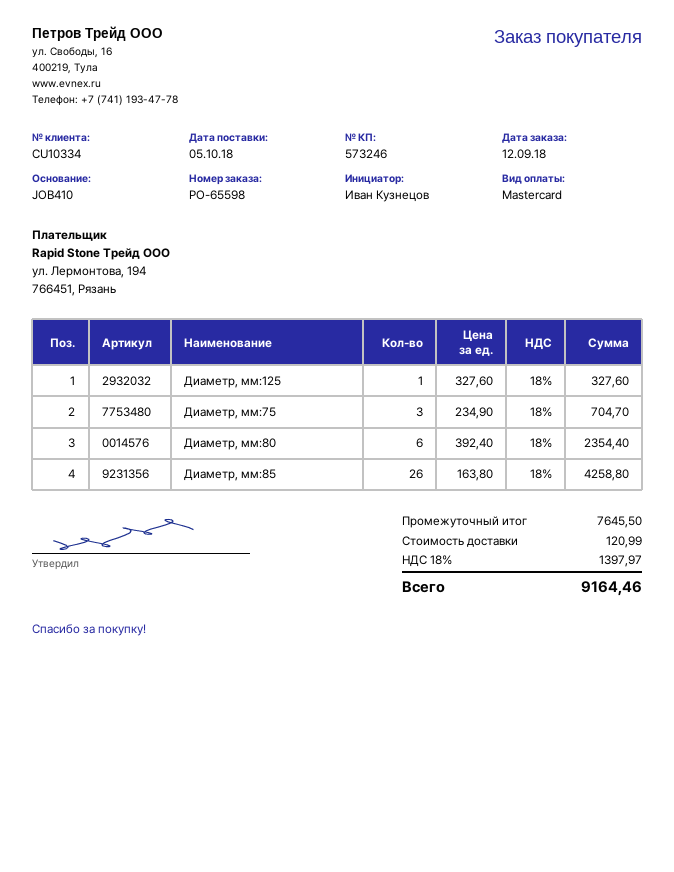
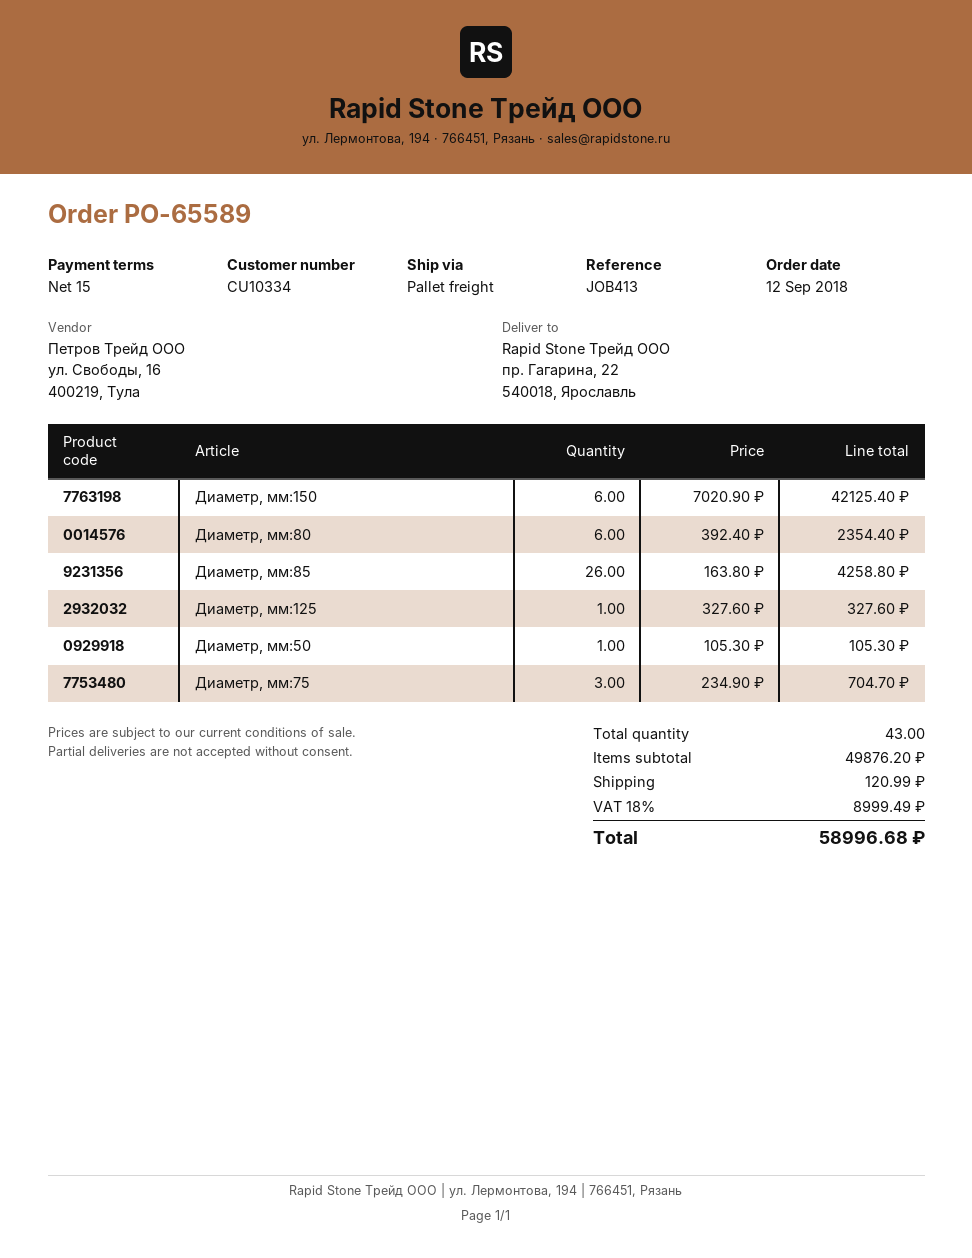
order number: PO-65598 -> PO-65589
reference: JOB410 -> JOB413
Диаметр, мм:150: none -> 6 x 7020.90 = 42125.40
Диаметр, мм:50: none -> 1 x 105.30 = 105.30
subtotal: 7645.50 -> 49876.20
tax: 18% = 1397.97 -> 18% = 8999.49
total: 9164.46 -> 58996.68

